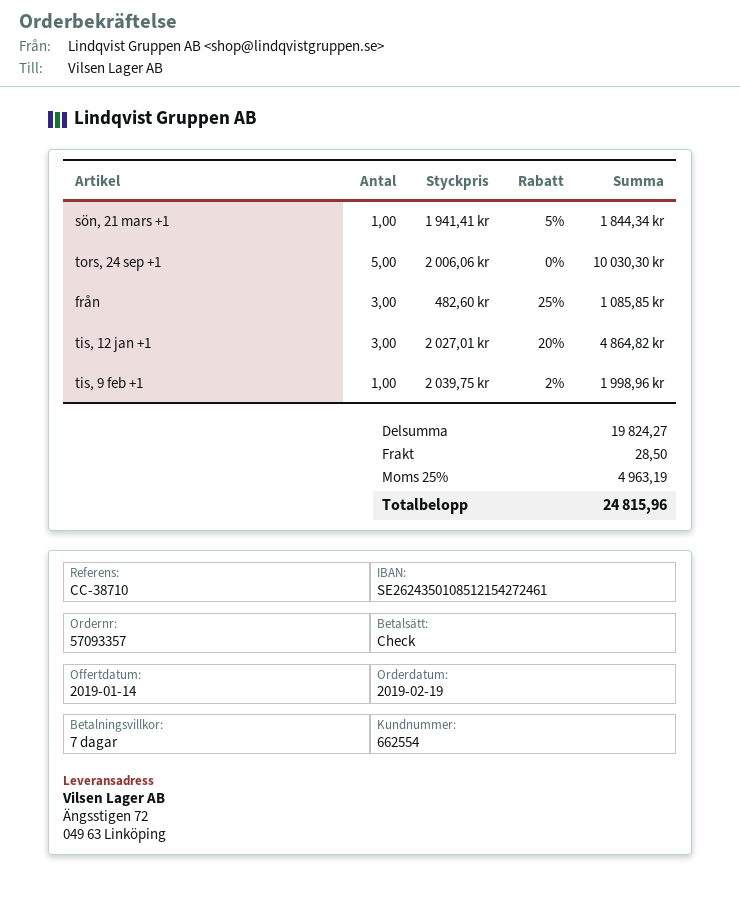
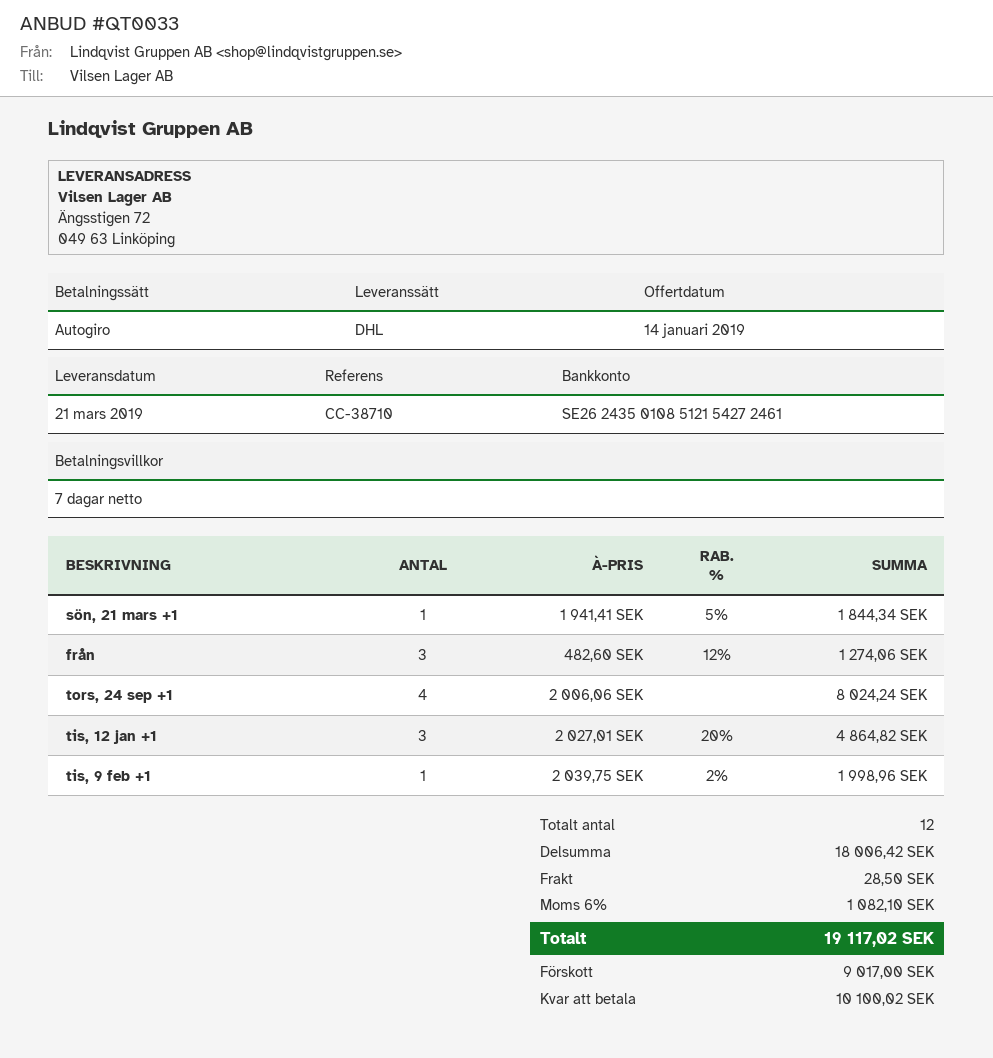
payment method: cheque -> direct debit
tors, 24 sep +1: 5 x 2006.06 = 10030.30 -> 4 x 2006.06 = 8024.24
från: 3 x 482.60 - 25% = 1085.85 -> 3 x 482.60 - 12% = 1274.06
subtotal: 19824.27 -> 18006.42
tax: 25% = 4963.19 -> 6% = 1082.10
total: 24815.96 -> 19117.02

